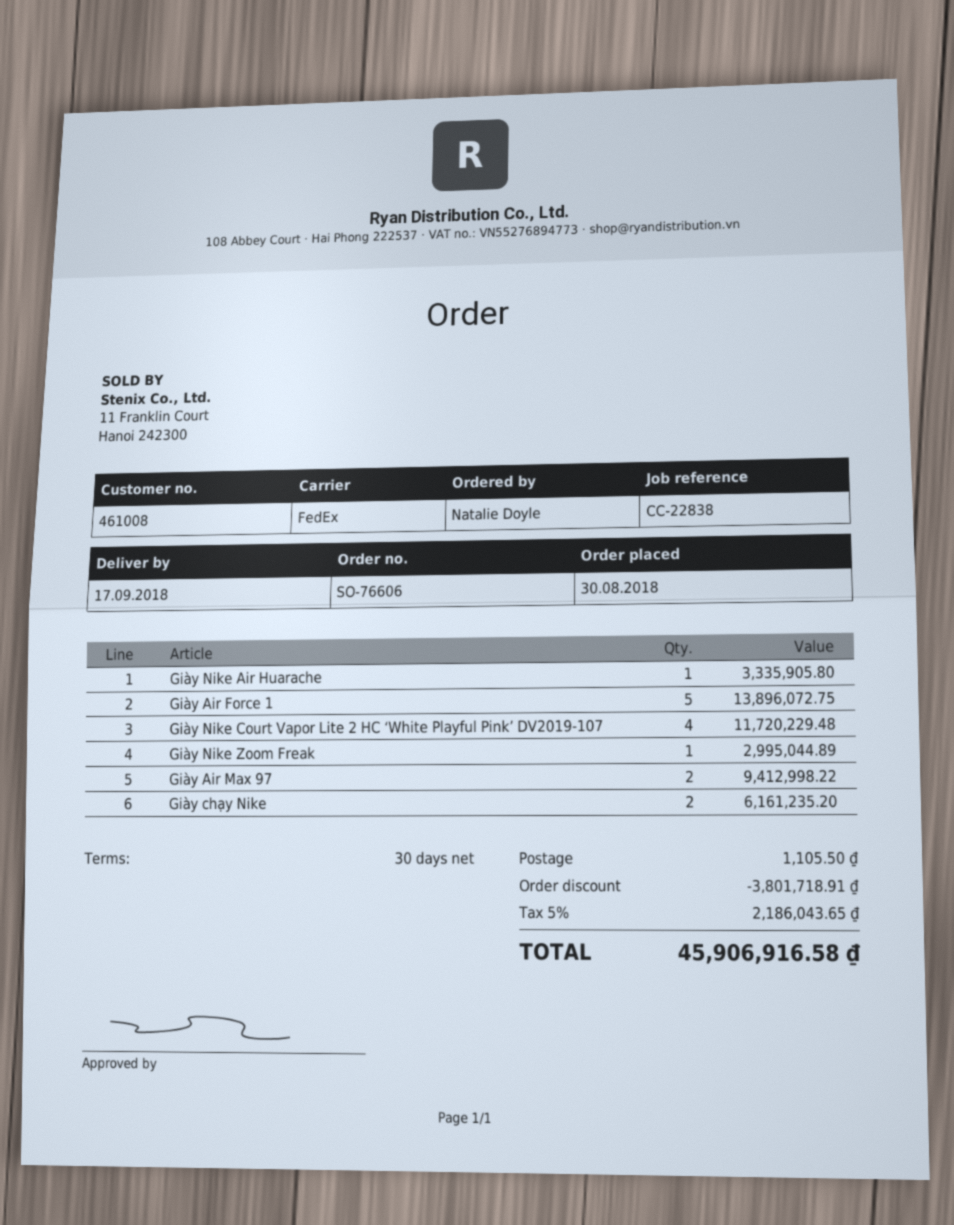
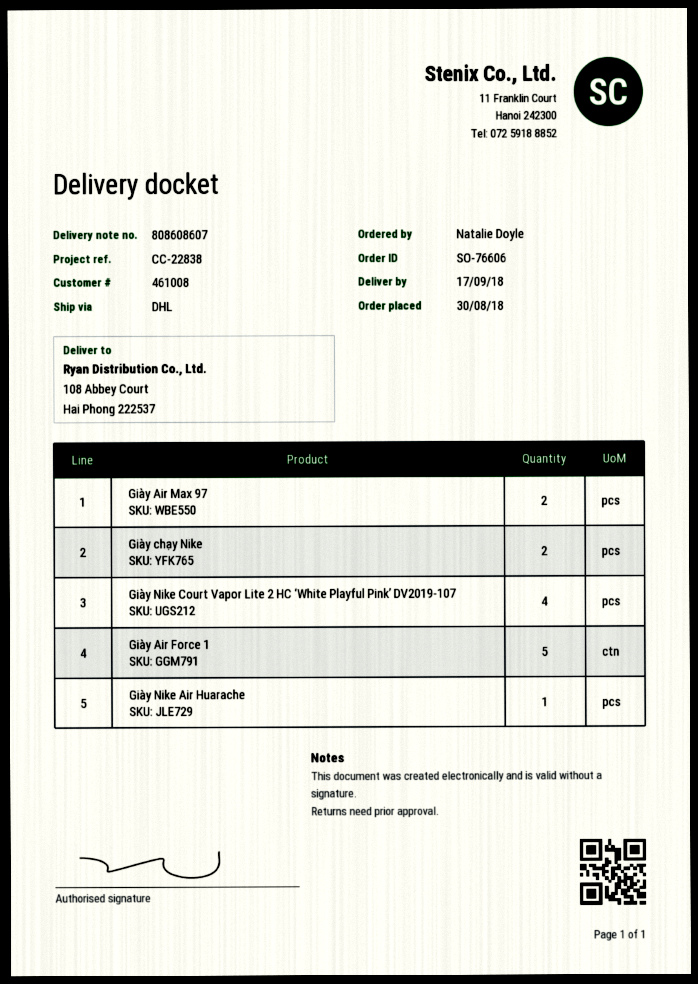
shipping method: FedEx -> DHL
Giày Nike Zoom Freak: 1 -> none

